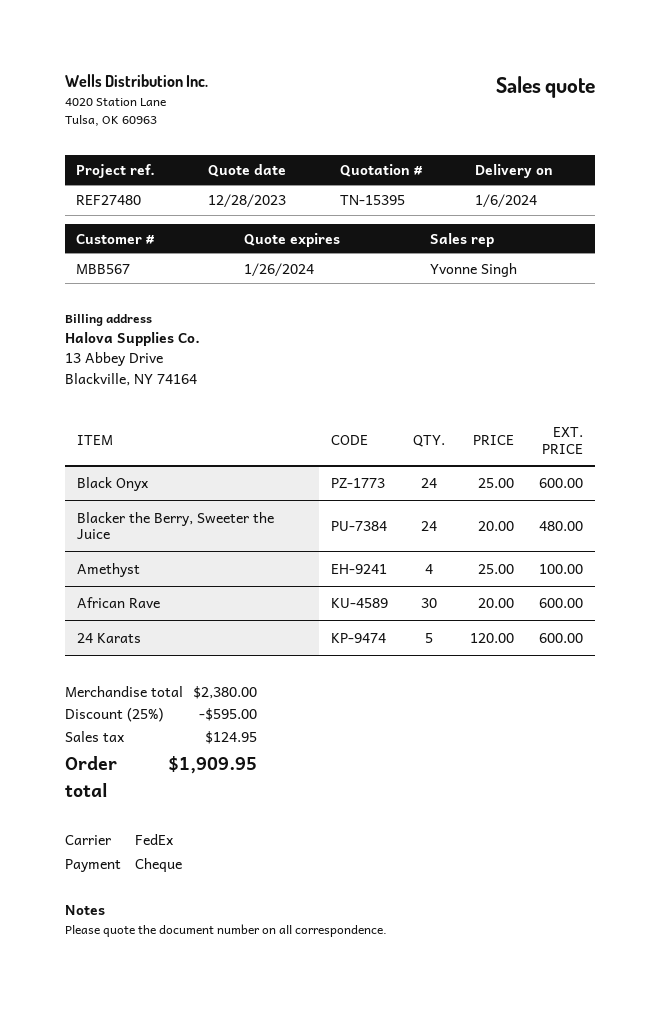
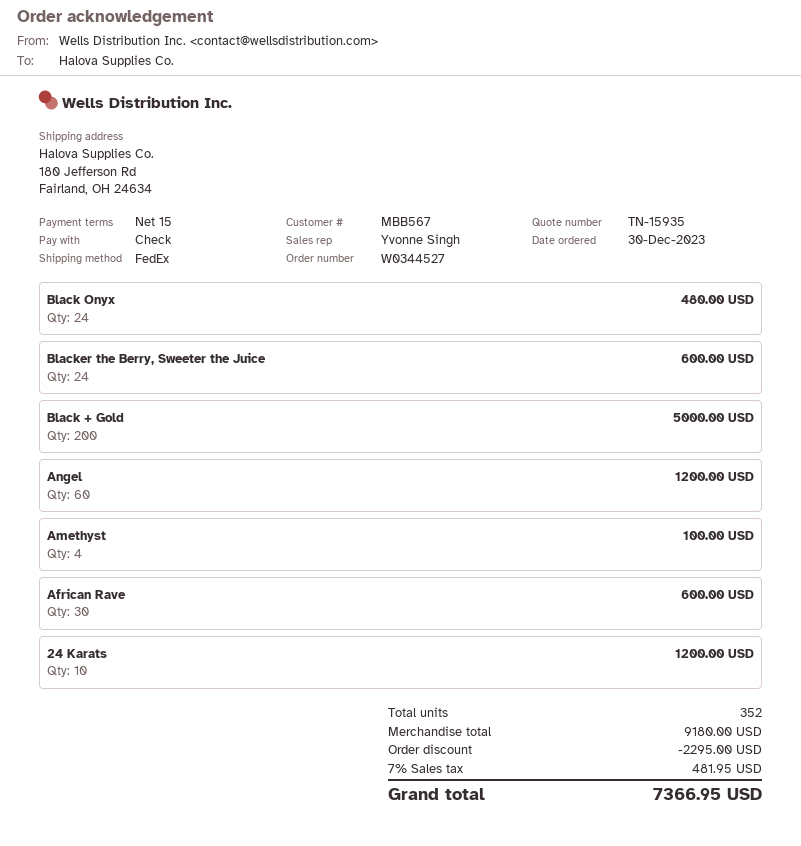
quote number: TN-15395 -> TN-15935
Black Onyx: 24 for 600.00 -> 24 for 480.00
Blacker the Berry, Sweeter the Juice: 24 for 480.00 -> 24 for 600.00
24 Karats: 5 for 600.00 -> 10 for 1200.00
Black + Gold: none -> 200 for 5000.00
Angel: none -> 60 for 1200.00
subtotal: 2380.00 -> 9180.00
discount: 595.00 -> 2295.00
tax: 124.95 -> 481.95
total: 1909.95 -> 7366.95

